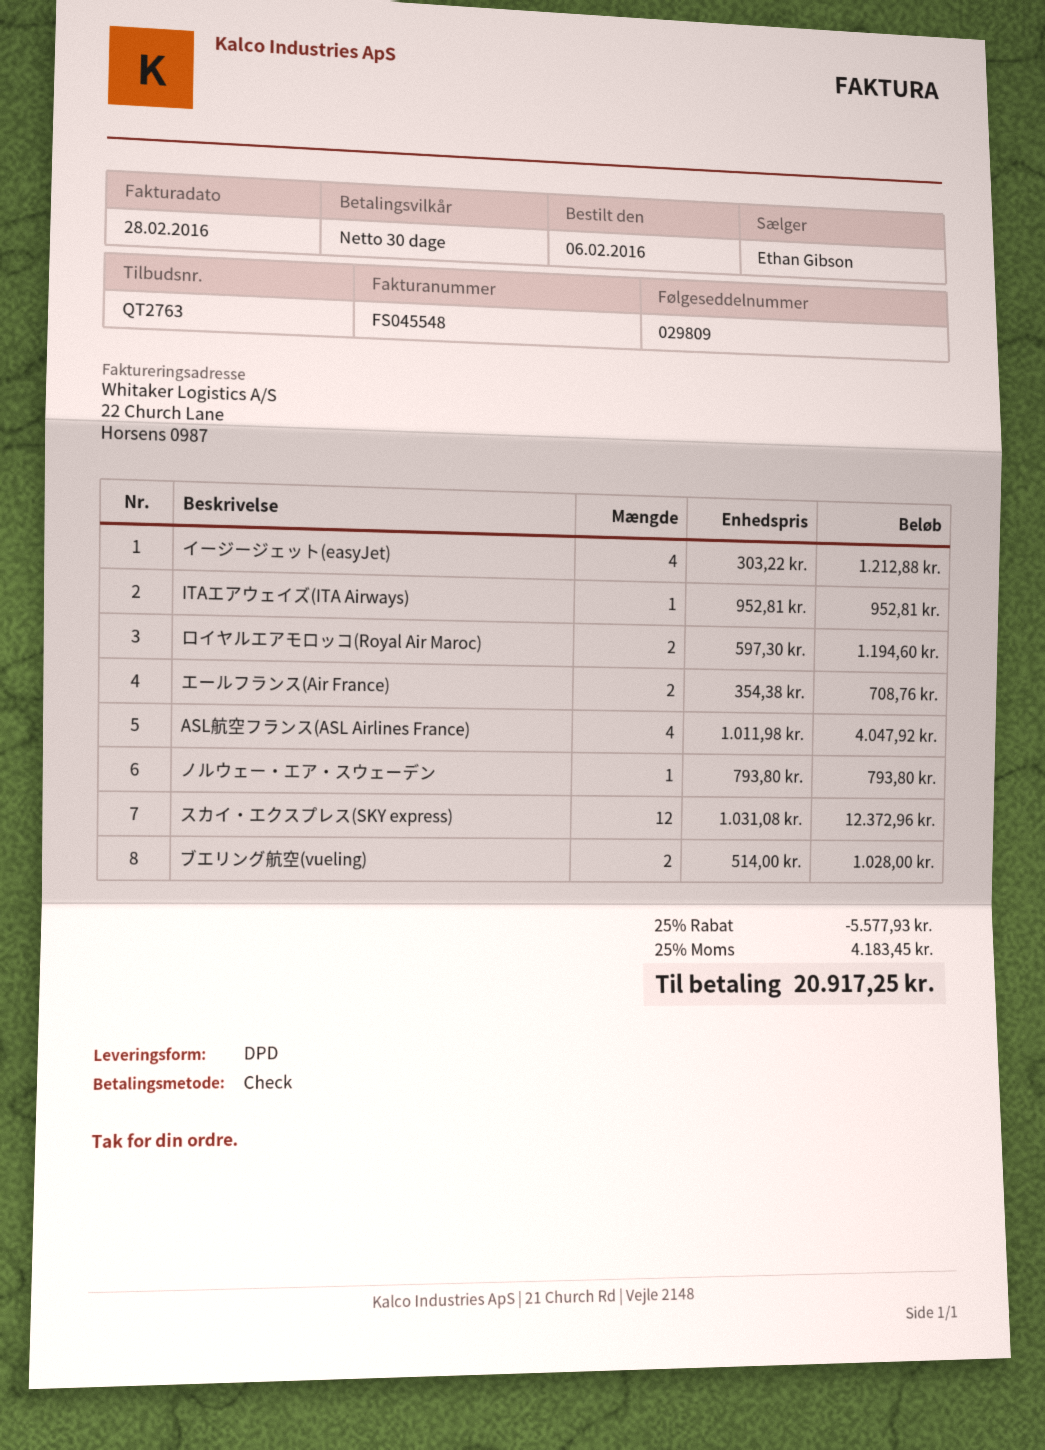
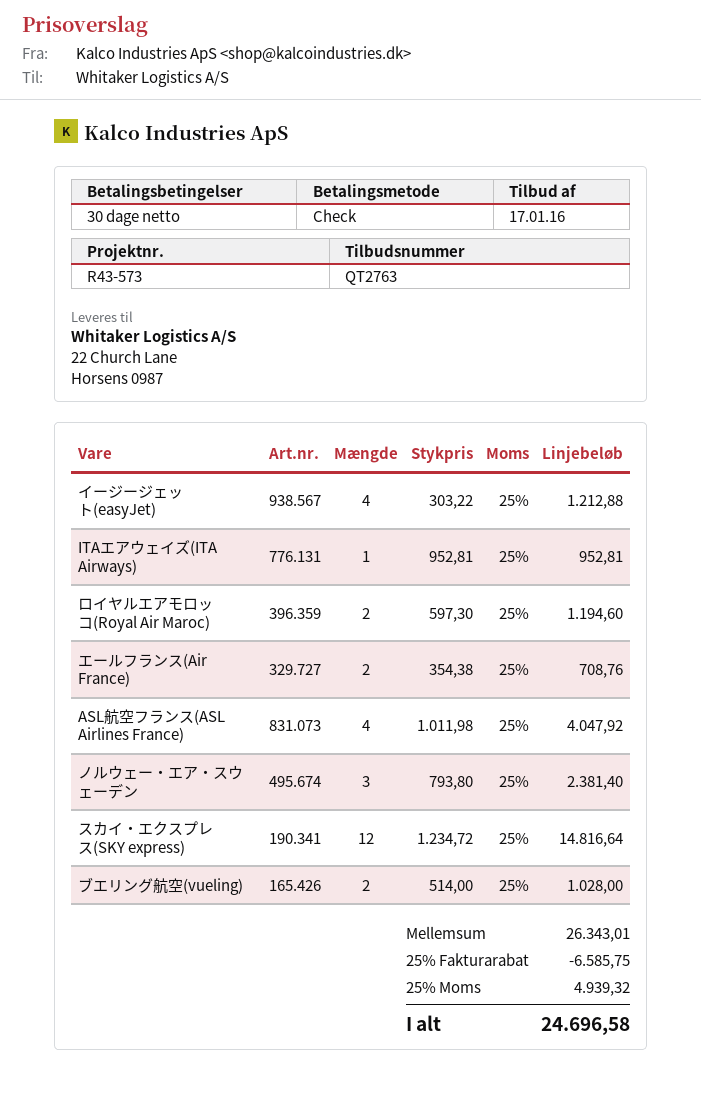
ノルウェー・エア・スウェーデン: 1 x 793.80 = 793.80 -> 3 x 793.80 = 2381.40
スカイ・エクスプレス(SKY express): 12 x 1031.08 = 12372.96 -> 12 x 1234.72 = 14816.64
discount: 25% = 5577.93 -> 25% = 6585.75
tax: 25% = 4183.45 -> 25% = 4939.32
total: 20917.25 -> 24696.58

